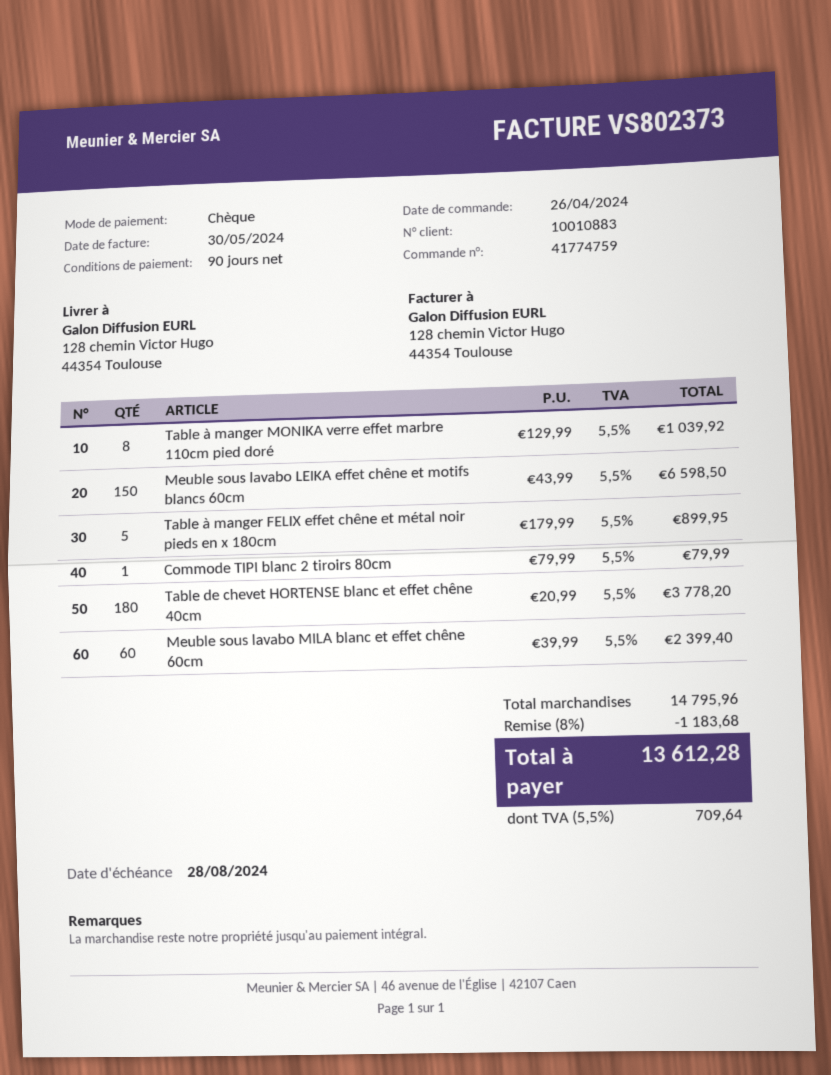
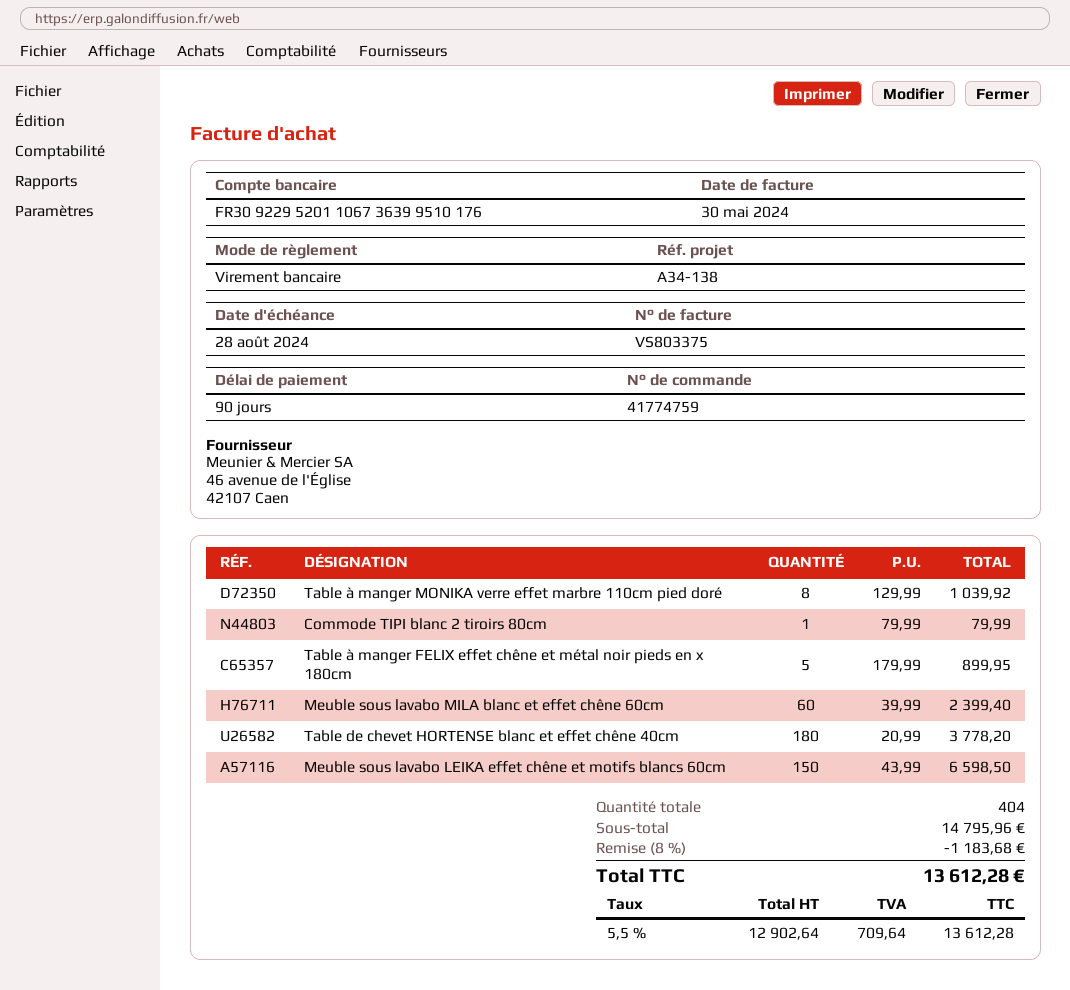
invoice number: VS802373 -> VS803375
payment method: cheque -> bank transfer

